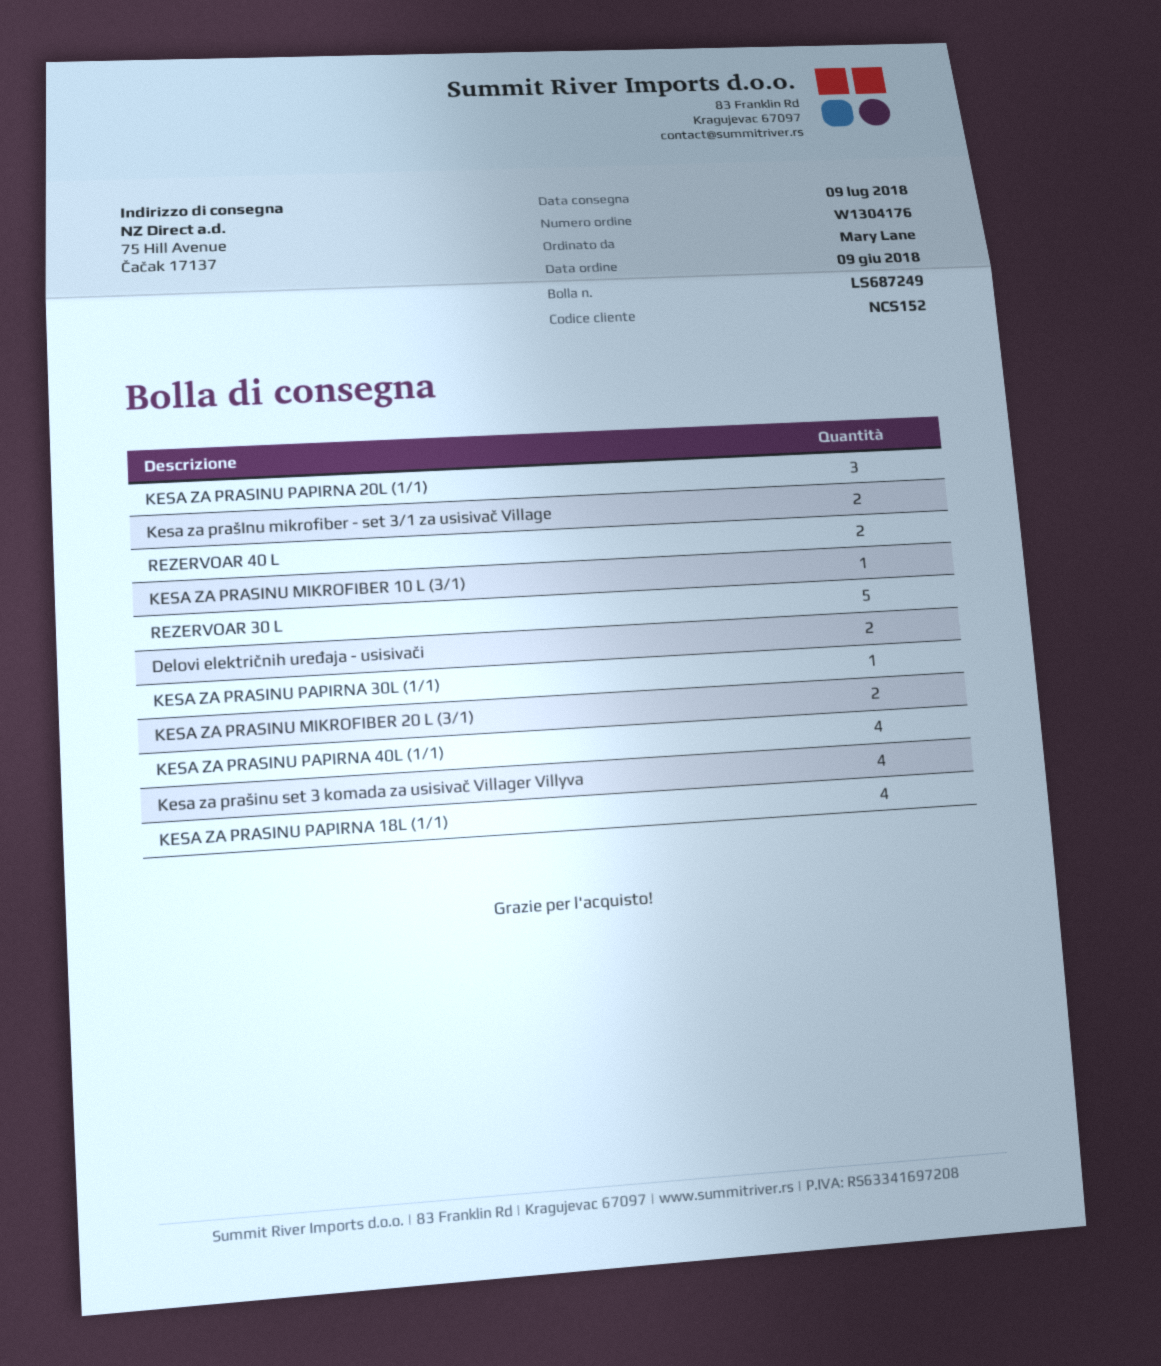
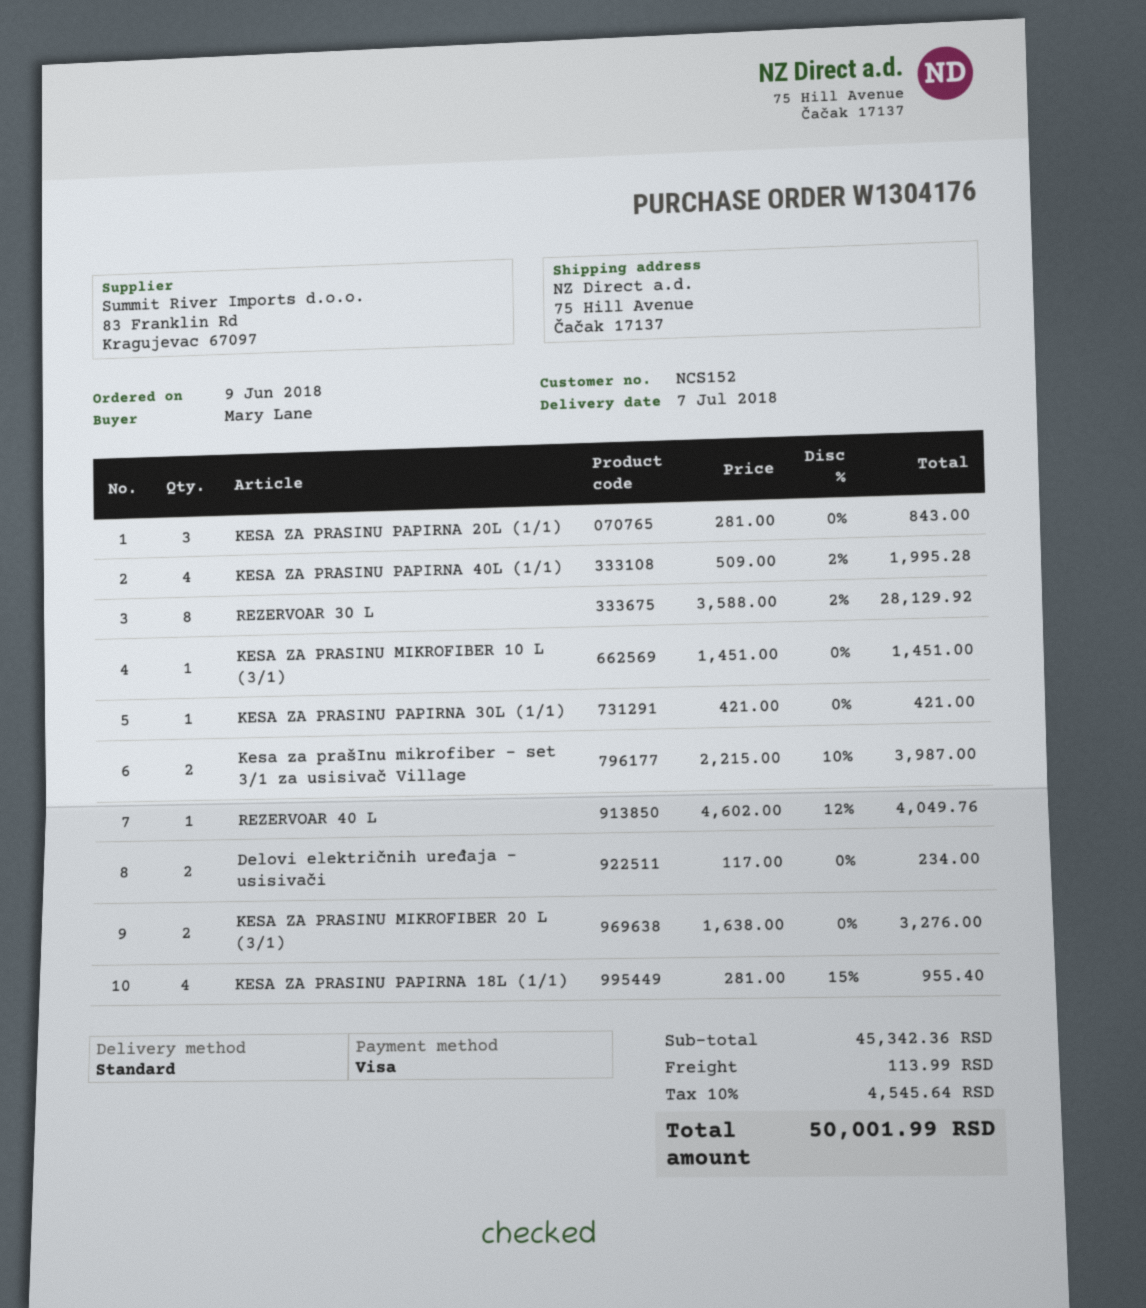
delivery date: 2018-07-09 -> 2018-07-07
REZERVOAR 40 L: 2 -> 1
REZERVOAR 30 L: 5 -> 8
Kesa za prašinu set 3 komada za usisivač Villager Villyva: 4 -> none

